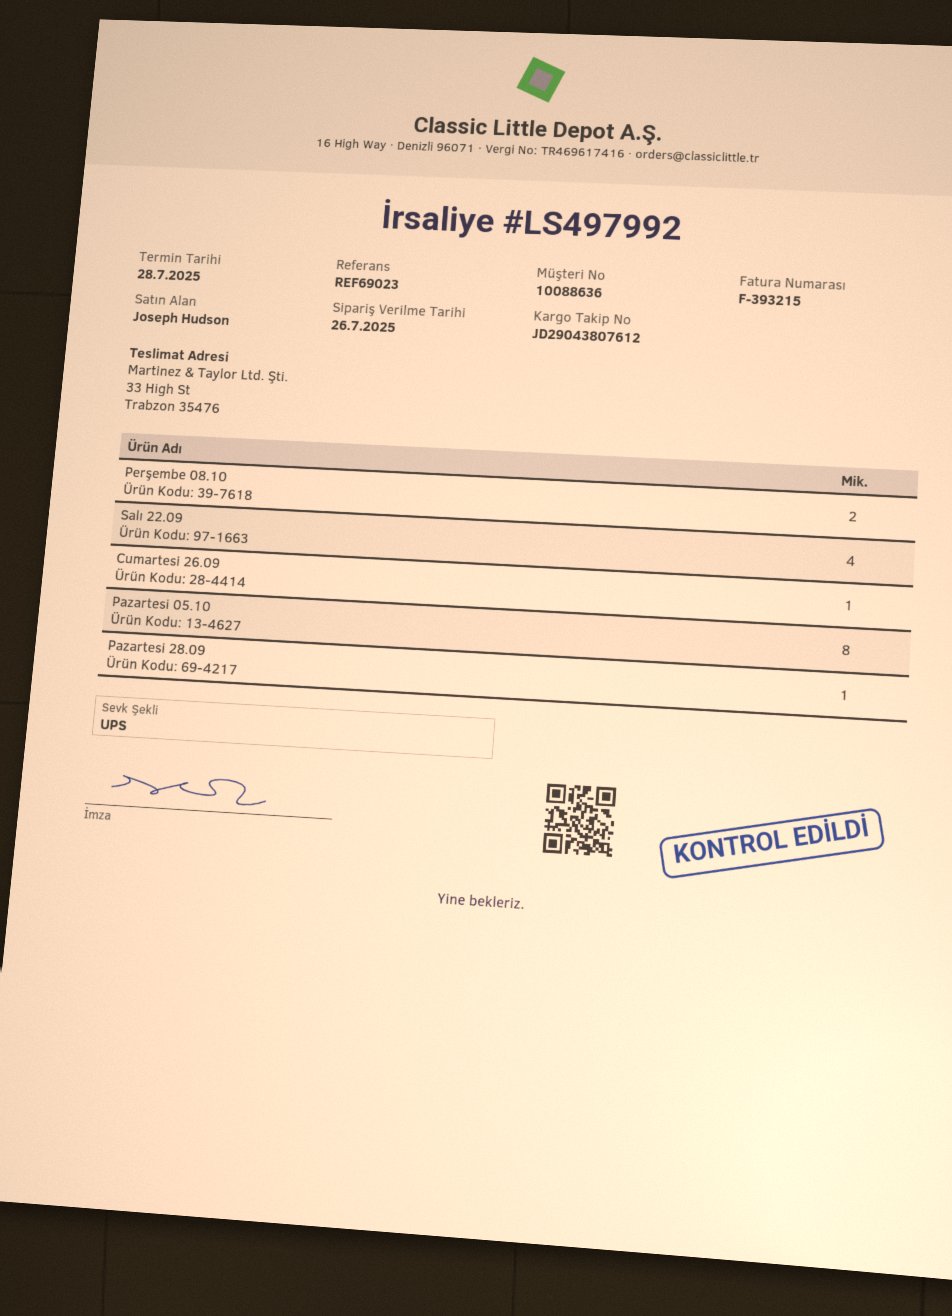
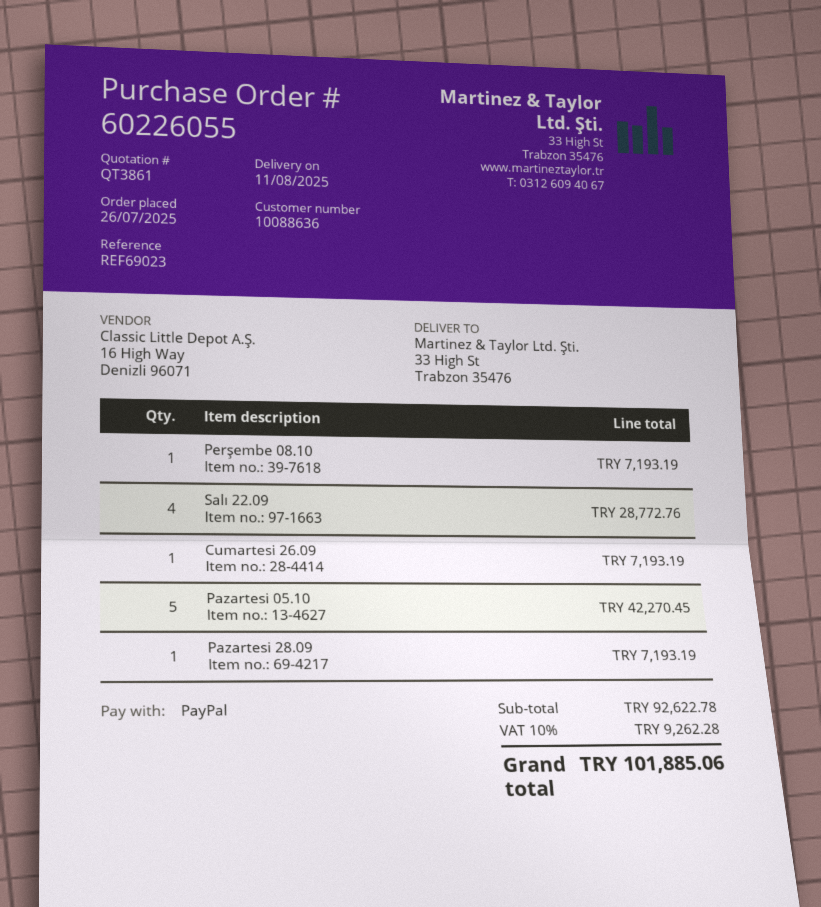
delivery date: 2025-07-28 -> 2025-08-11
Perşembe 08.10: 2 -> 1
Pazartesi 05.10: 8 -> 5

